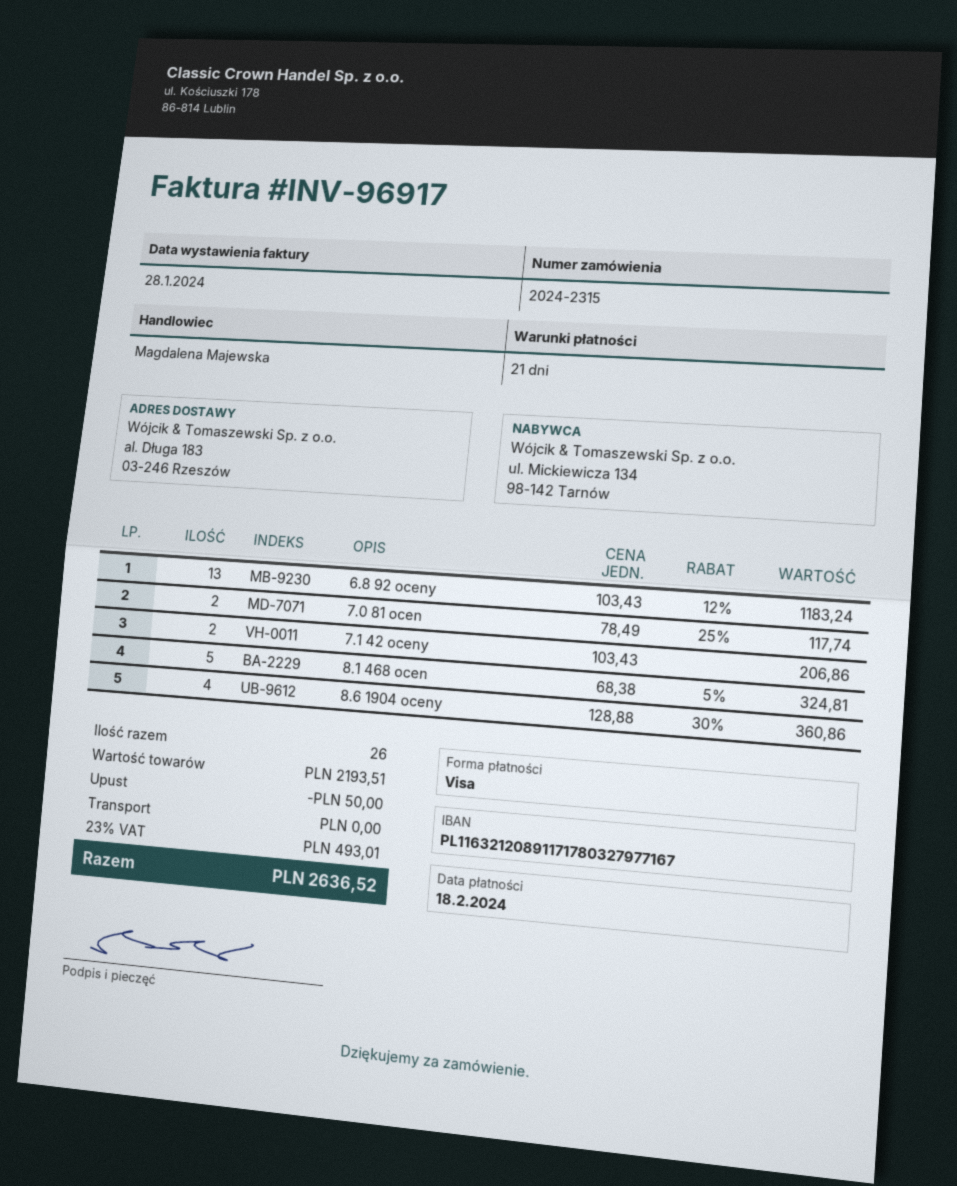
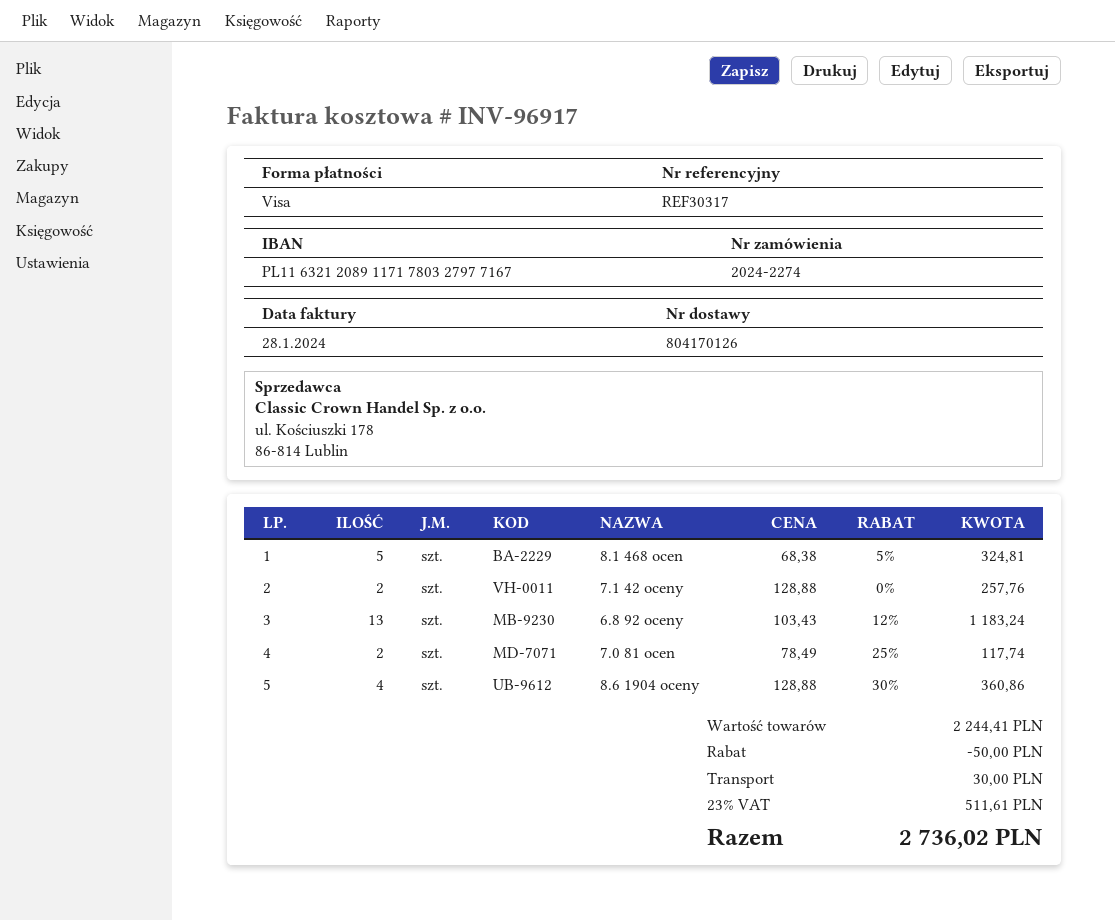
order number: 2024-2315 -> 2024-2274
7.1 42 oceny: 2 x 103.43 = 206.86 -> 2 x 128.88 = 257.76
subtotal: 2193.51 -> 2244.41
shipping: 0.00 -> 30.00
tax: 23% = 493.01 -> 23% = 511.61
total: 2636.52 -> 2736.02

